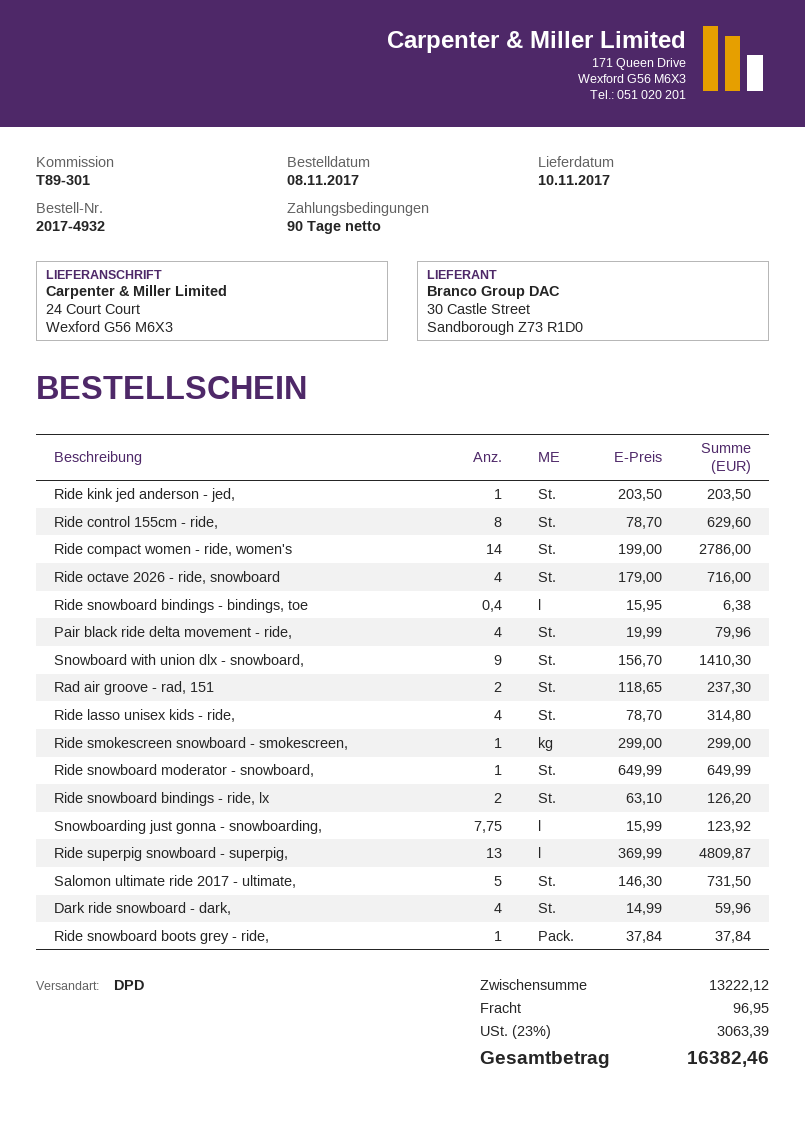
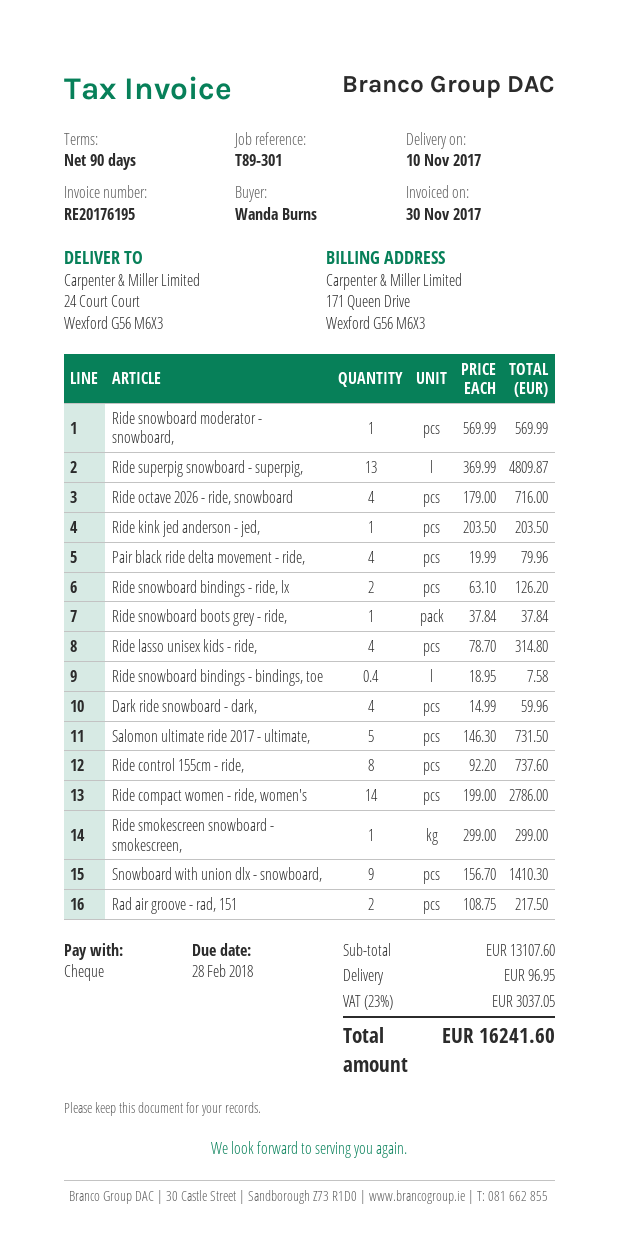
Ride control 155cm - ride,: 8 x 78.70 = 629.60 -> 8 x 92.20 = 737.60
Ride snowboard bindings - bindings, toe: 0.4 x 15.95 = 6.38 -> 0.4 x 18.95 = 7.58
Rad air groove - rad, 151: 2 x 118.65 = 237.30 -> 2 x 108.75 = 217.50
Ride snowboard moderator - snowboard,: 1 x 649.99 = 649.99 -> 1 x 569.99 = 569.99
Snowboarding just gonna - snowboarding,: 7.75 x 15.99 = 123.92 -> none
subtotal: 13222.12 -> 13107.60
tax: 23% = 3063.39 -> 23% = 3037.05
total: 16382.46 -> 16241.60

